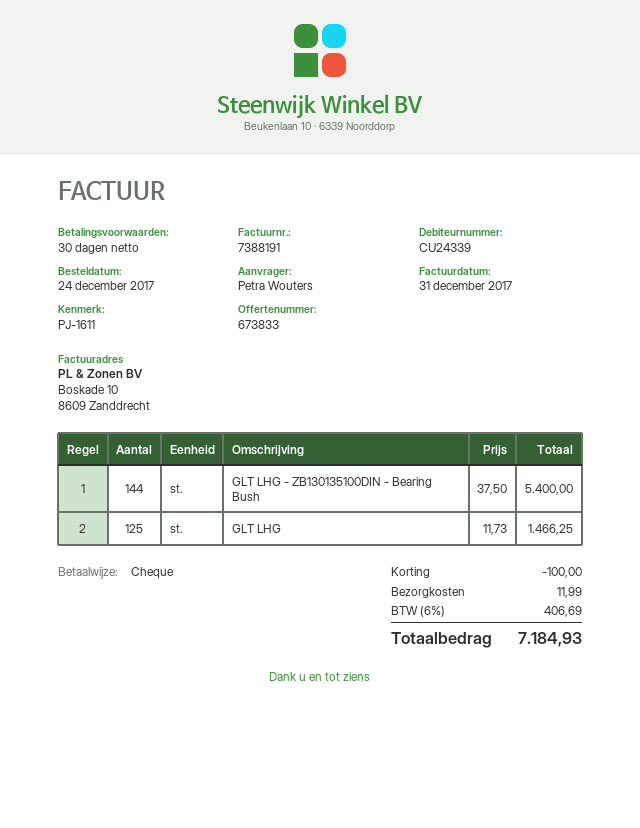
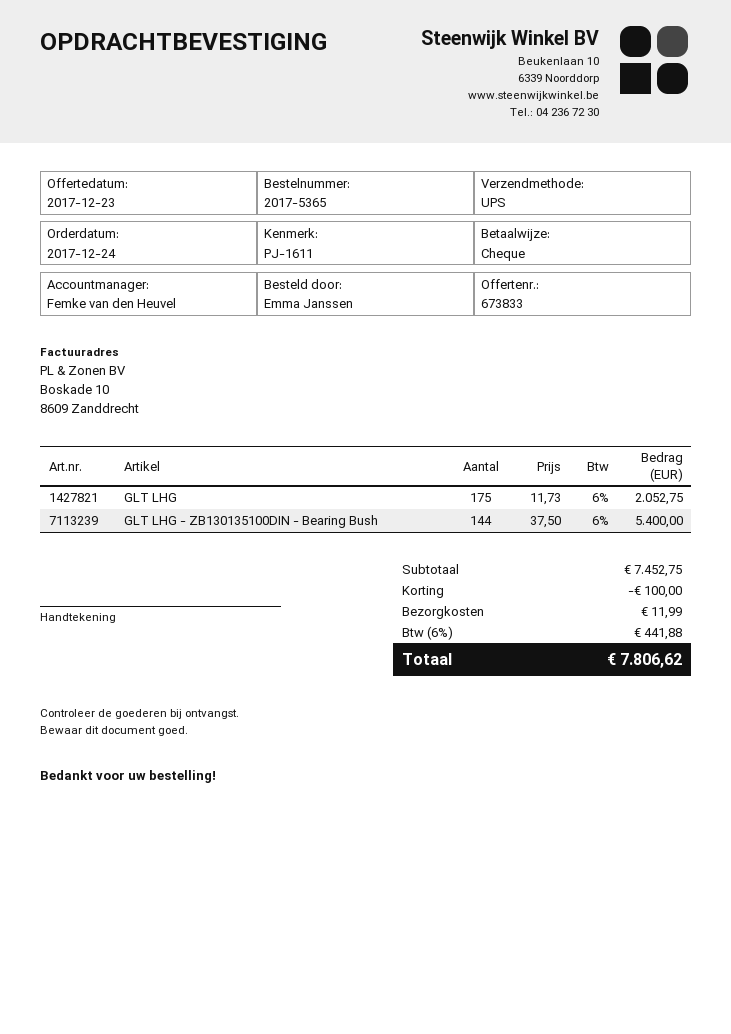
ordered by: Petra Wouters -> Emma Janssen
GLT LHG: 125 x 11.73 = 1466.25 -> 175 x 11.73 = 2052.75
tax: 6% = 406.69 -> 6% = 441.88
total: 7184.93 -> 7806.62

